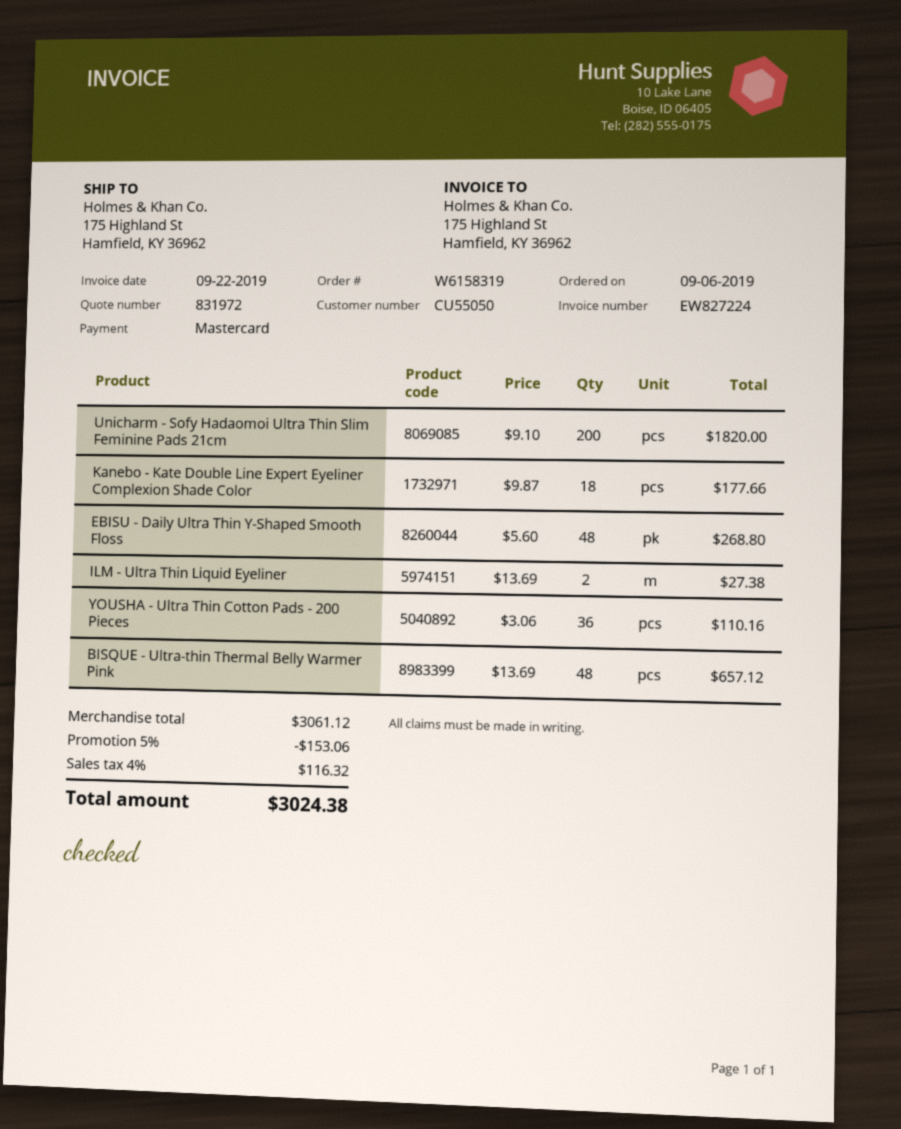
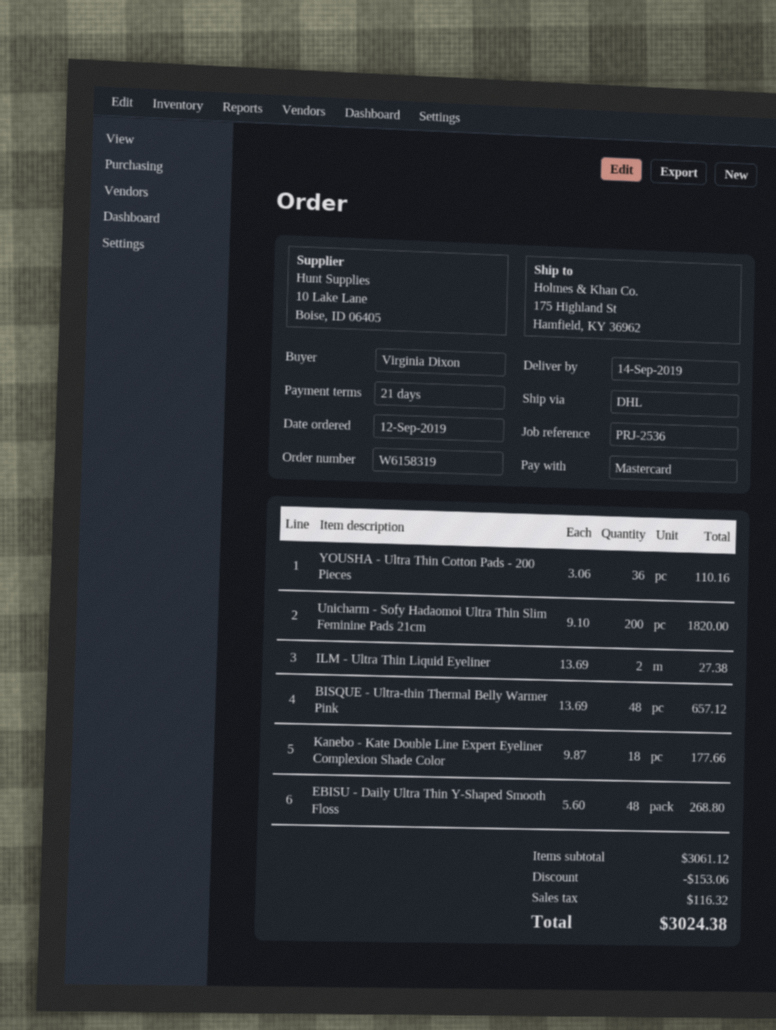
order date: 2019-09-06 -> 2019-09-12

